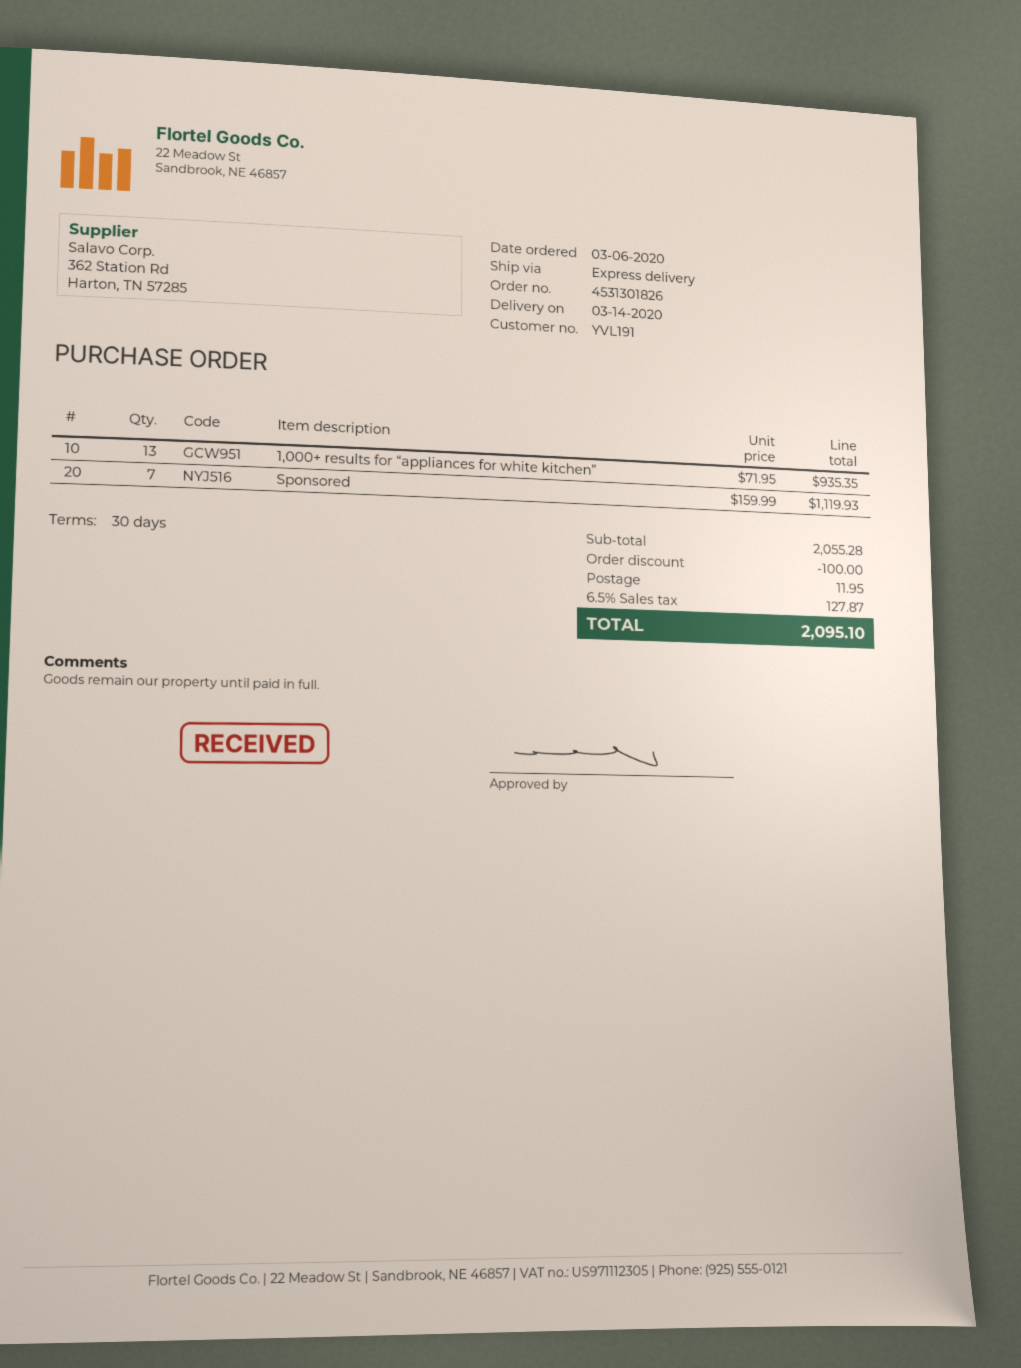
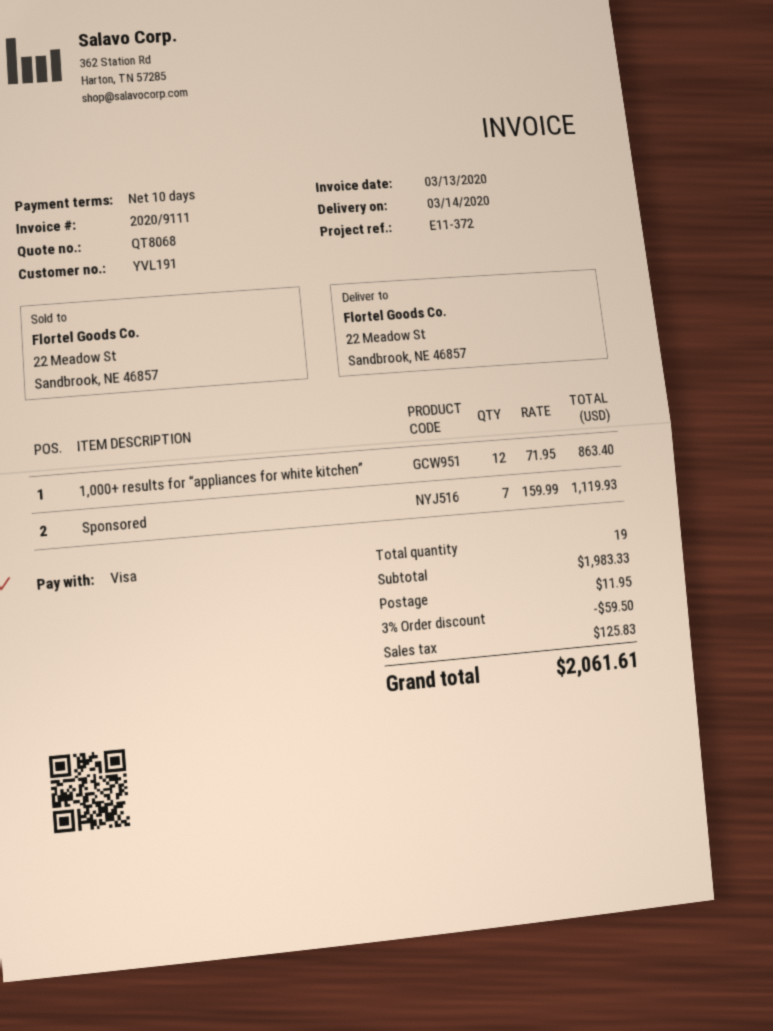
payment terms: 30 days -> 10 days
1,000+ results for “appliances for white kitchen”: 13 x 71.95 = 935.35 -> 12 x 71.95 = 863.40
subtotal: 2055.28 -> 1983.33
discount: 100.00 -> 59.50
tax: 127.87 -> 125.83
total: 2095.10 -> 2061.61

